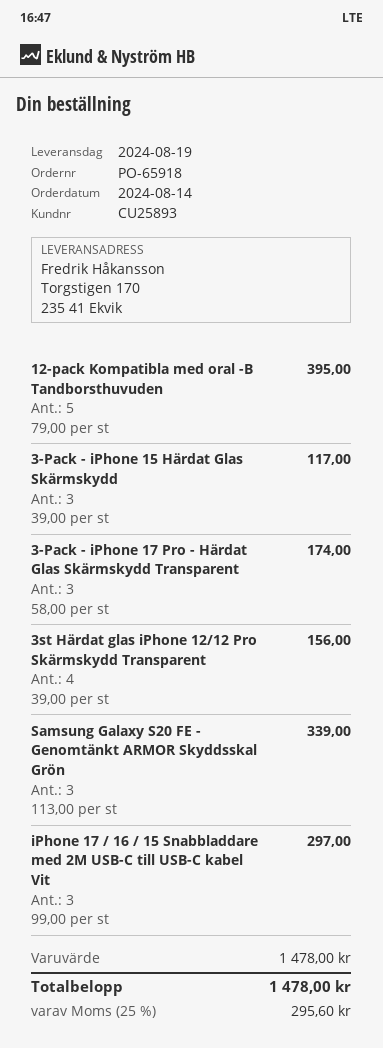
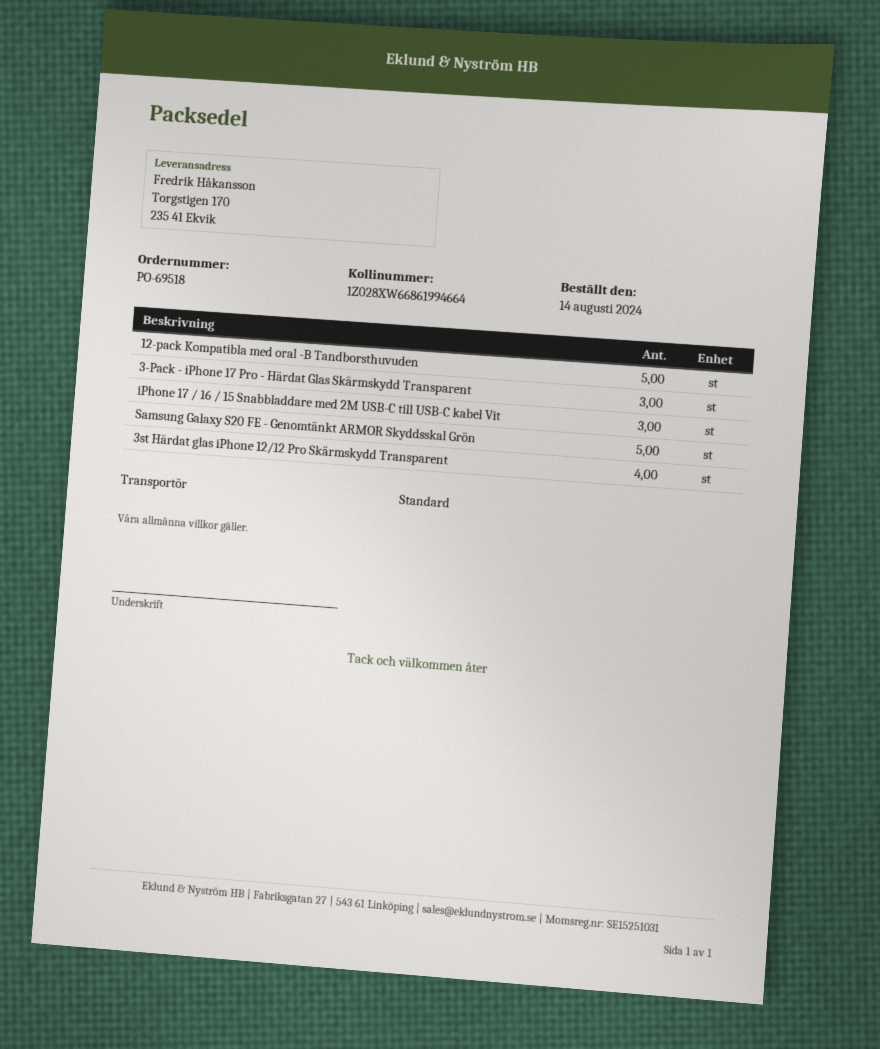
order number: PO-65918 -> PO-69518
3-Pack - iPhone 15 Härdat Glas Skärmskydd: 3 -> none
Samsung Galaxy S20 FE - Genomtänkt ARMOR Skyddsskal Grön: 3 -> 5

